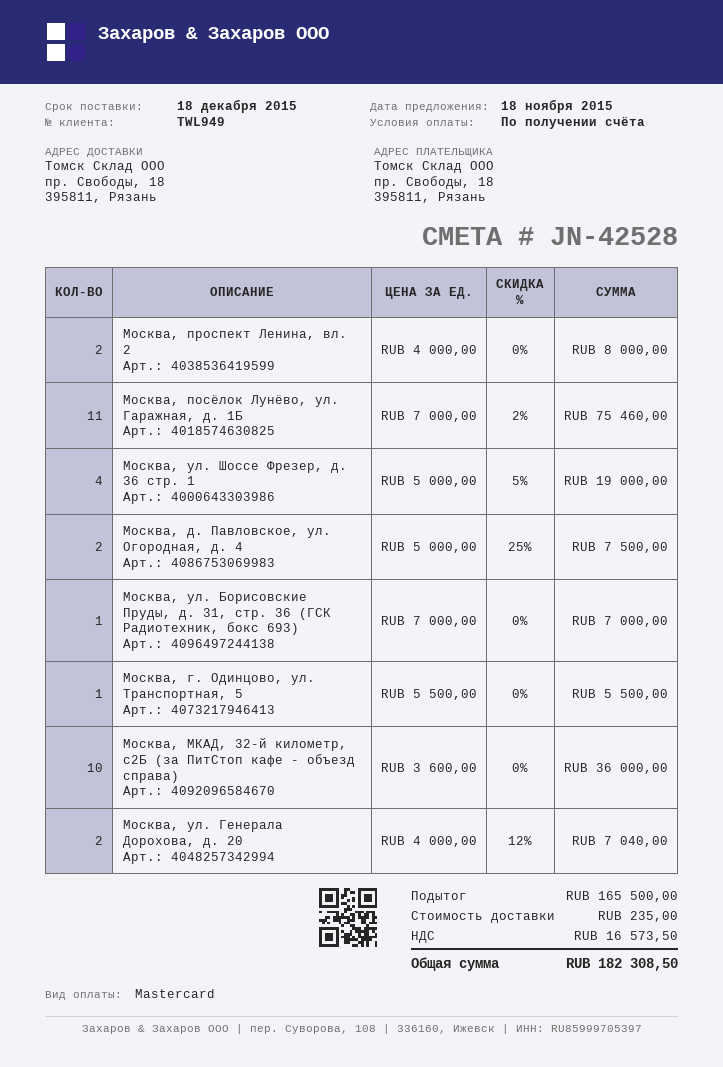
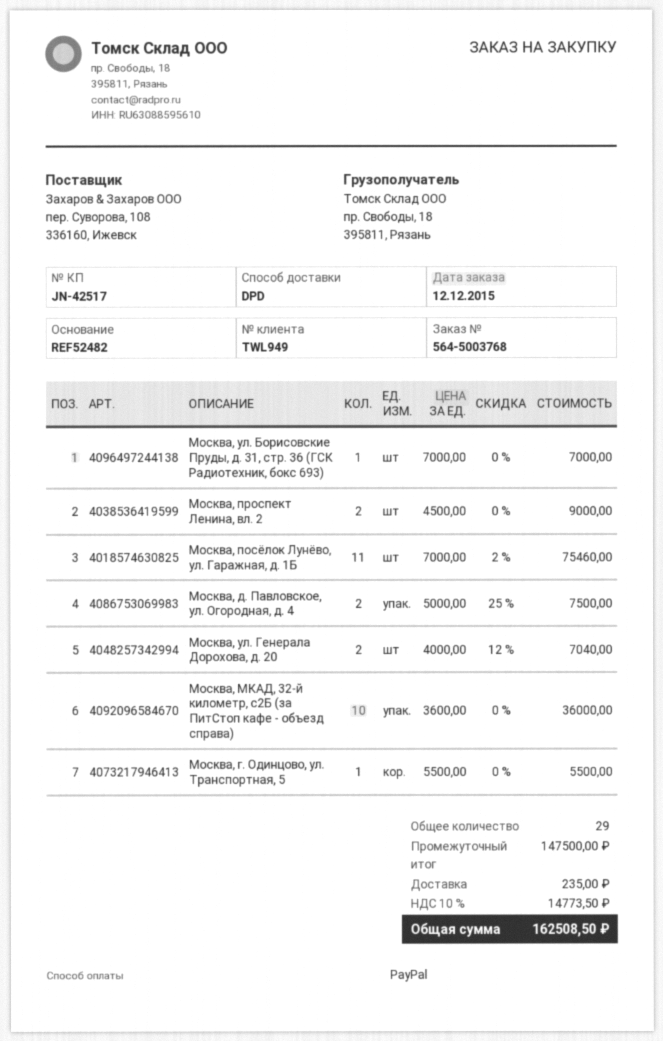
quote number: JN-42528 -> JN-42517
payment method: Mastercard -> PayPal
Москва, проспект Ленина, вл. 2: 2 x 4000.00 = 8000.00 -> 2 x 4500.00 = 9000.00
Москва, ул. Шоссе Фрезер, д. 36 стр. 1: 4 x 5000.00 - 5% = 19000.00 -> none
subtotal: 165500.00 -> 147500.00
tax: 16573.50 -> 14773.50
total: 182308.50 -> 162508.50

